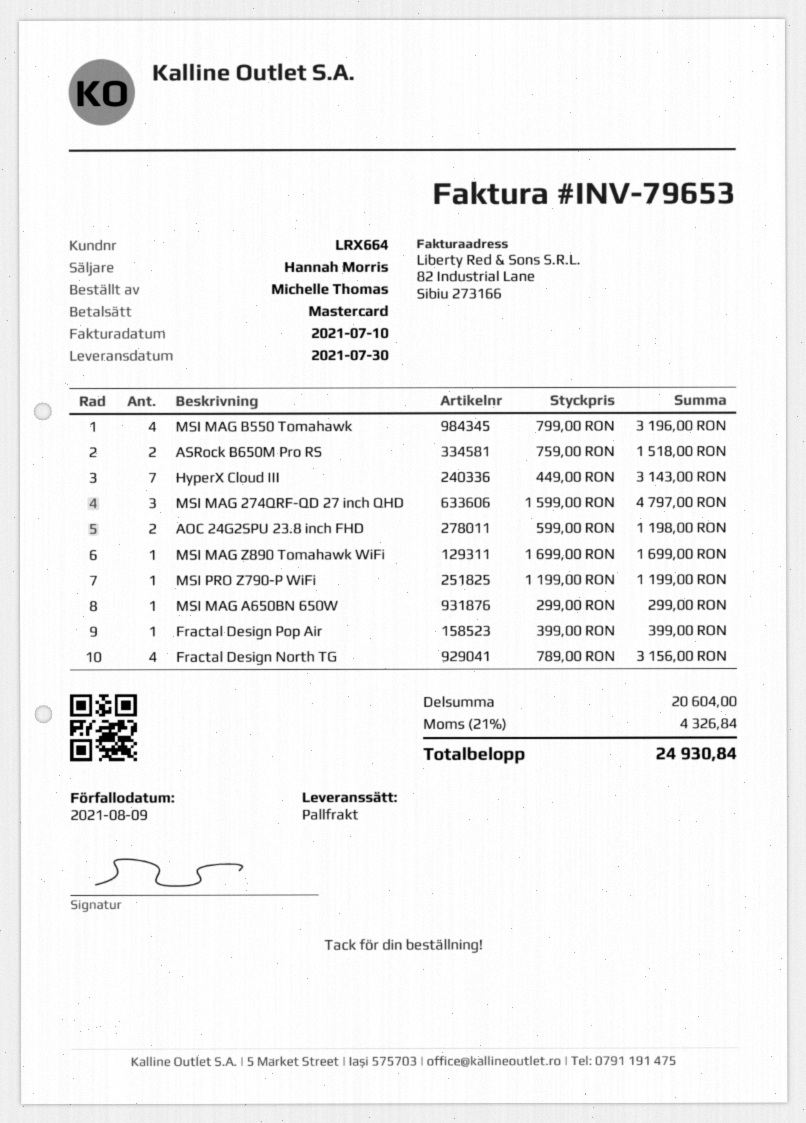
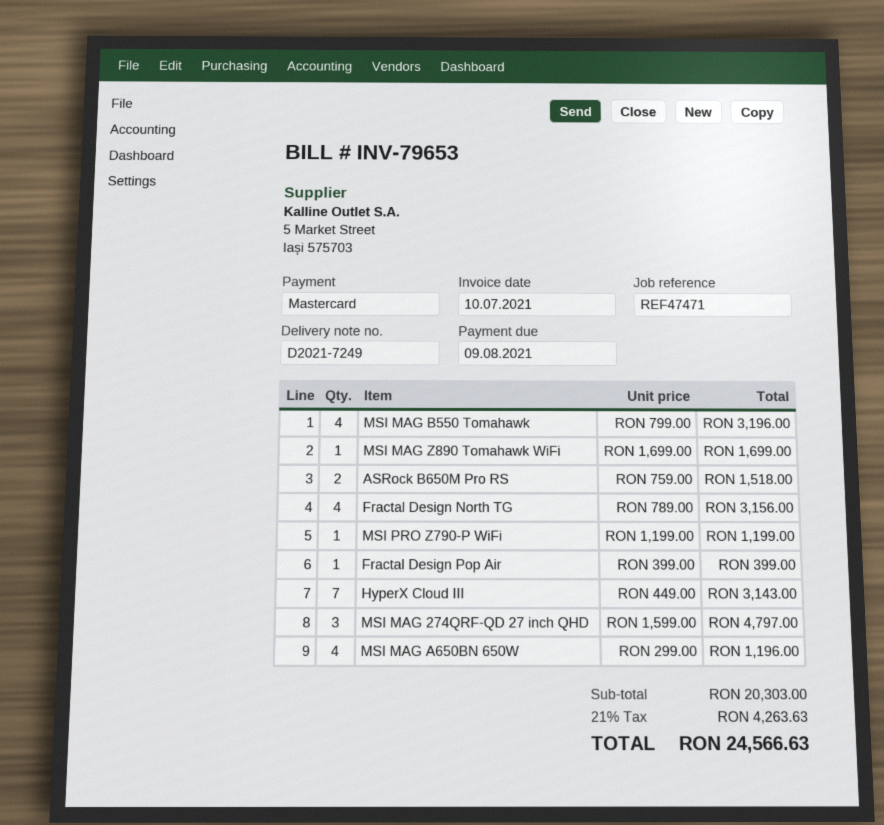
AOC 24G2SPU 23.8 inch FHD: 2 x 599.00 = 1198.00 -> none
MSI MAG A650BN 650W: 1 x 299.00 = 299.00 -> 4 x 299.00 = 1196.00
subtotal: 20604.00 -> 20303.00
tax: 21% = 4326.84 -> 21% = 4263.63
total: 24930.84 -> 24566.63

